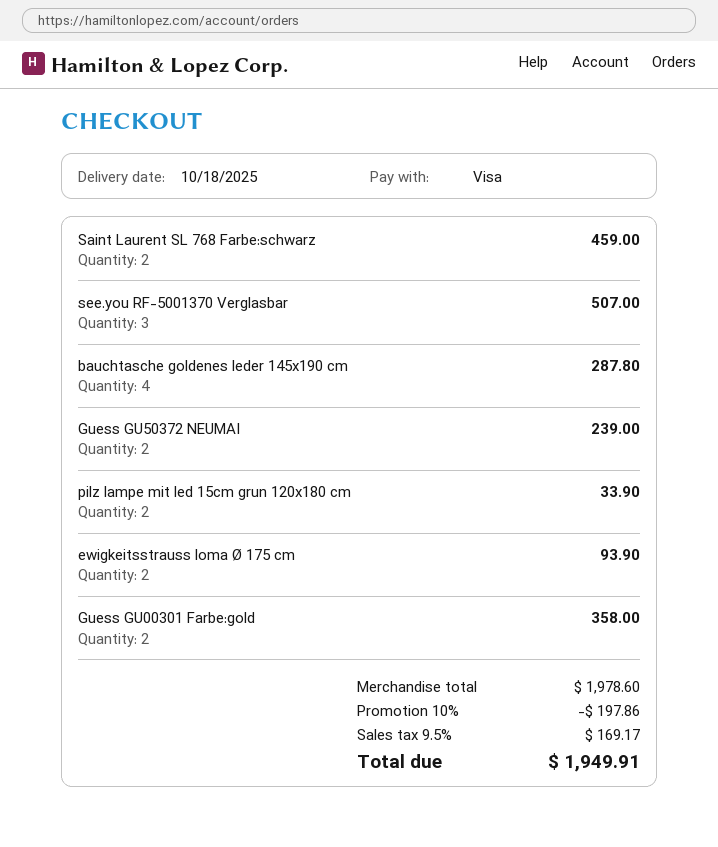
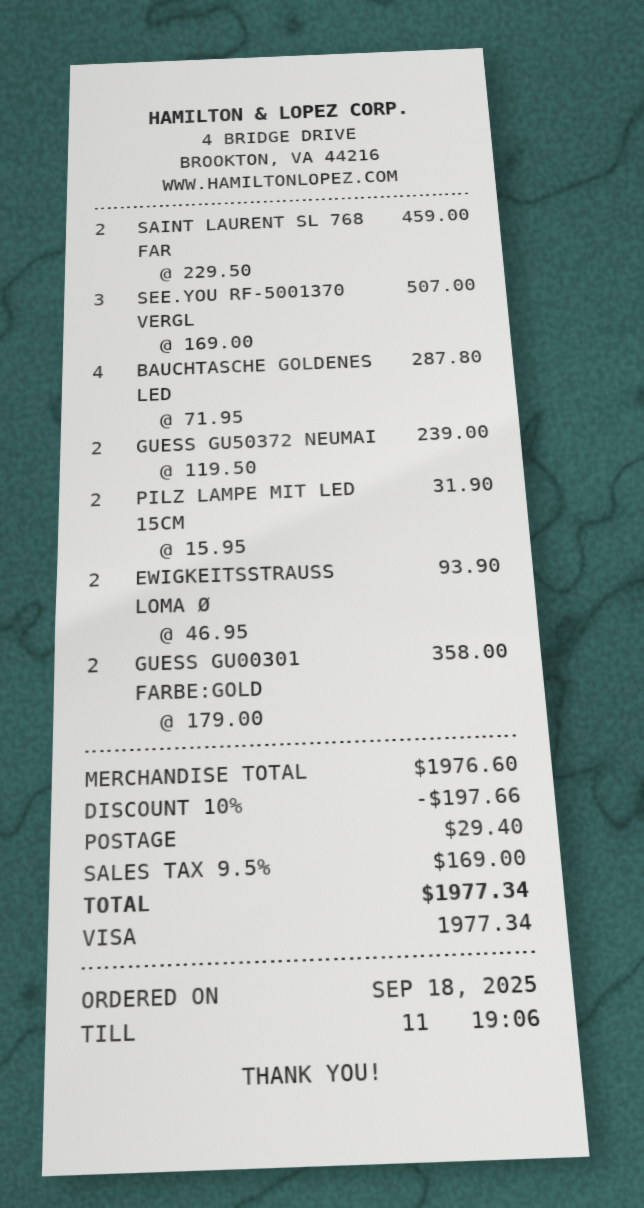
pilz lampe mit led 15cm grun 120x180 cm: 2 for 33.90 -> 2 for 31.90
subtotal: 1978.60 -> 1976.60
discount: 10% = 197.86 -> 10% = 197.66
shipping: none -> 29.40
tax: 9.5% = 169.17 -> 9.5% = 169.00
total: 1949.91 -> 1977.34

